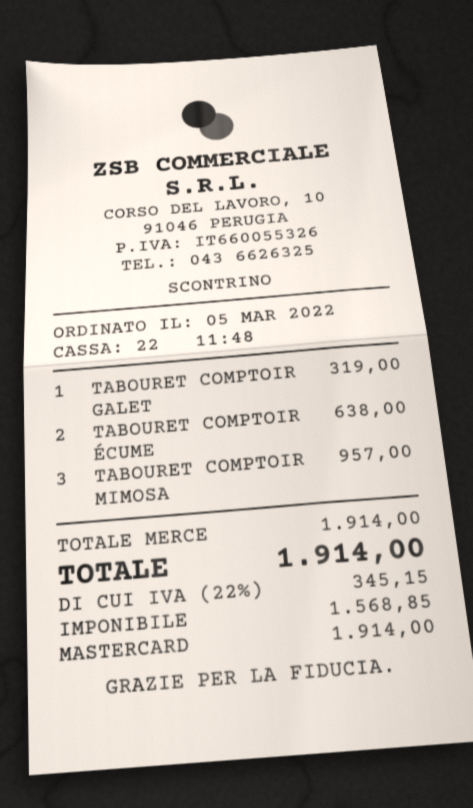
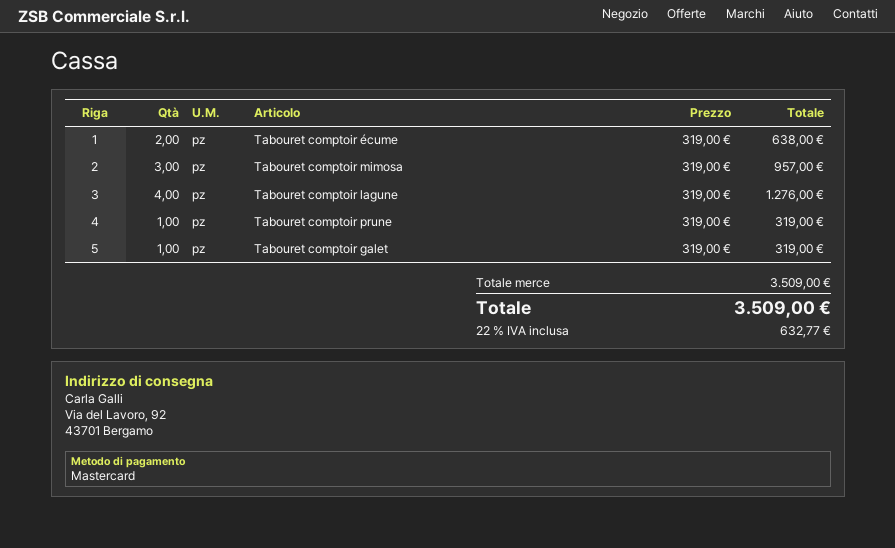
Tabouret comptoir lagune: none -> 4 for 1276.00
Tabouret comptoir prune: none -> 1 for 319.00
subtotal: 1914.00 -> 3509.00
tax: 22% = 345.15 -> 22% = 632.77
total: 1914.00 -> 3509.00

